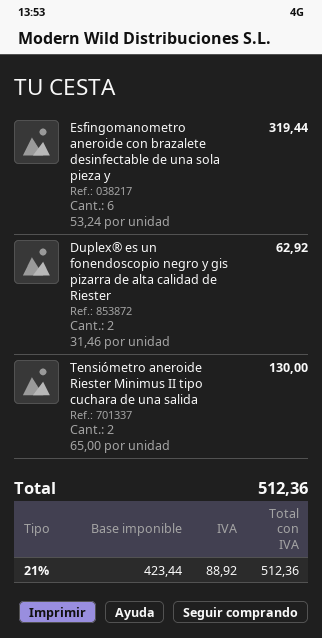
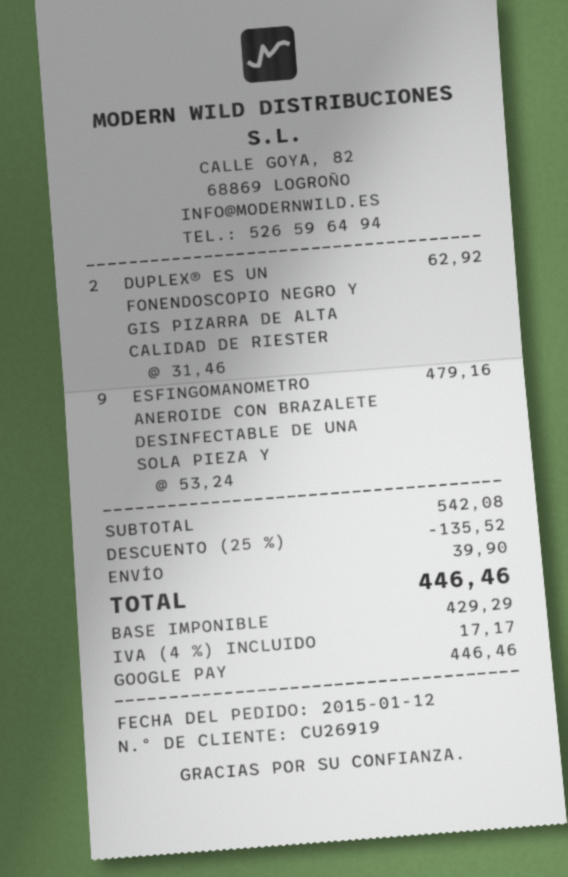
Esfingomanometro aneroide con brazalete desinfectable de una sola pieza y: 6 x 53.24 = 319.44 -> 9 x 53.24 = 479.16
Tensiómetro aneroide Riester Minimus II tipo cuchara de una salida: 2 x 65.00 = 130.00 -> none
discount: none -> 25% = 135.52
shipping: none -> 39.90
net: 423.44 -> 429.29
tax: 21% = 88.92 -> 4% = 17.17
total: 512.36 -> 446.46

